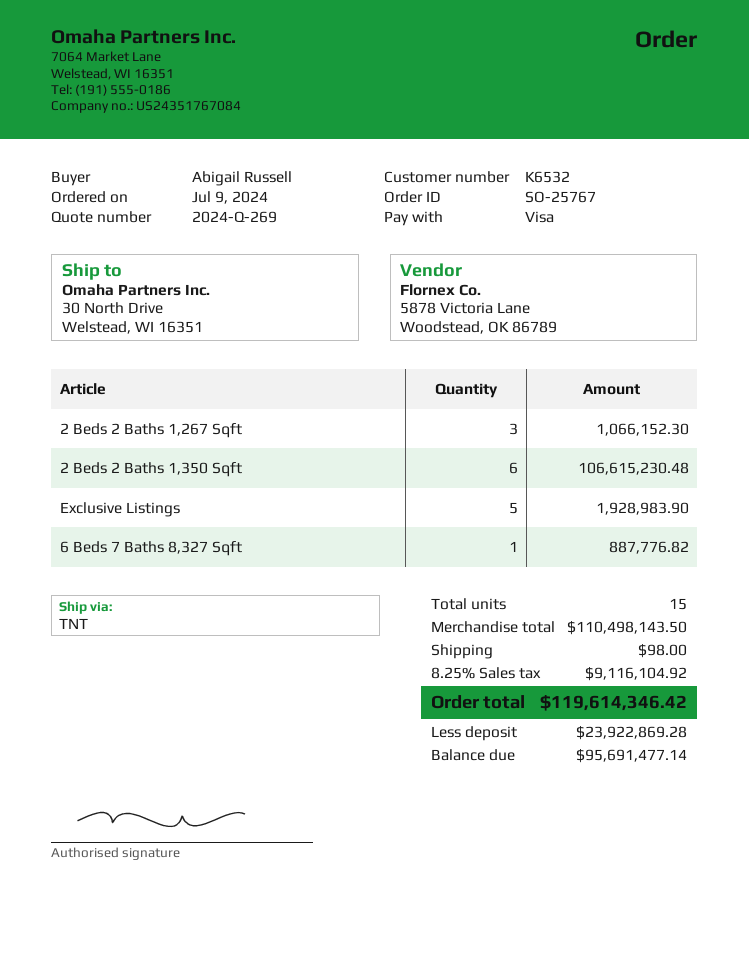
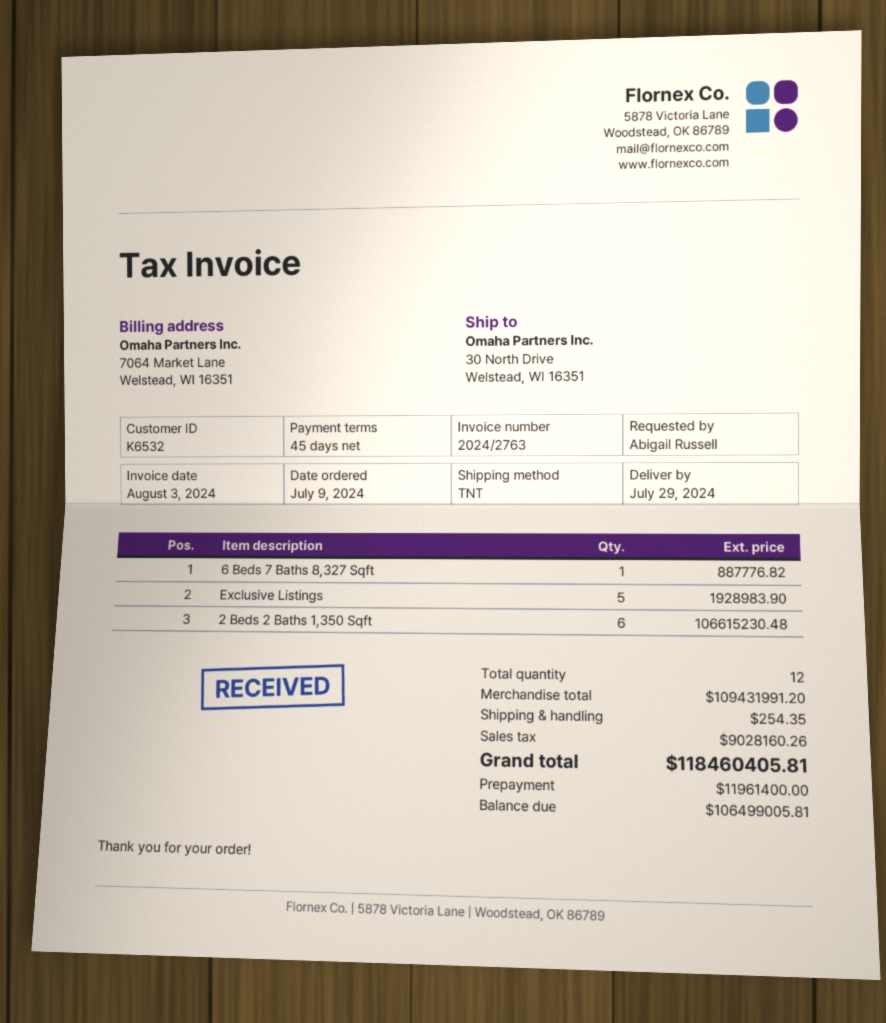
2 Beds 2 Baths 1,267 Sqft: 3 for 1066152.30 -> none
total quantity: 15 -> 12
subtotal: 110498143.50 -> 109431991.20
shipping: 98.00 -> 254.35
tax: 9116104.92 -> 9028160.26
total: 119614346.42 -> 118460405.81
deposit: 23922869.28 -> 11961400.00
balance: 95691477.14 -> 106499005.81

